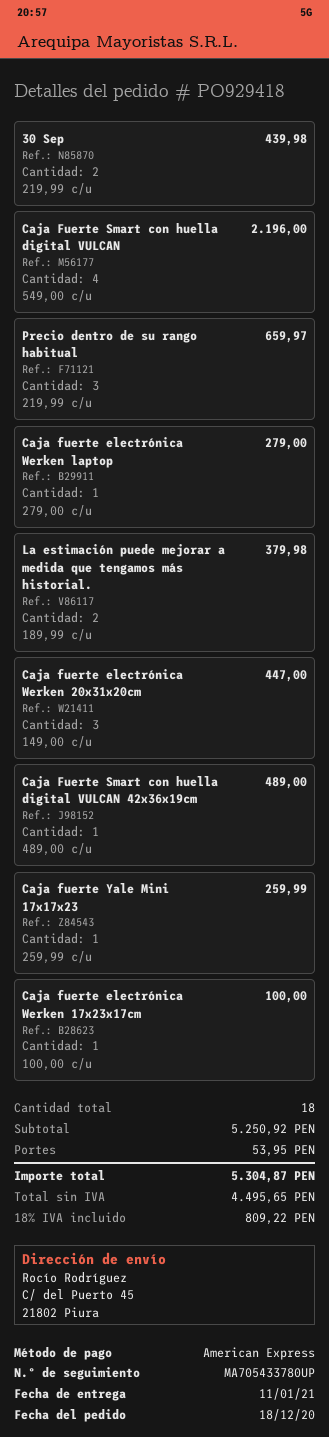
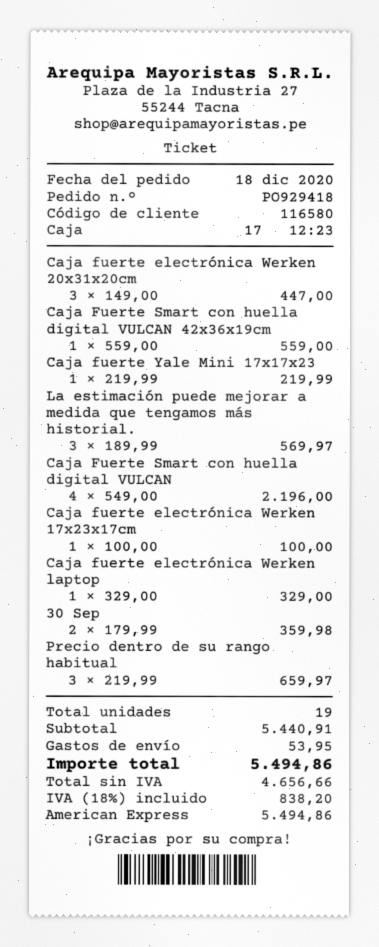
30 Sep: 2 x 219.99 = 439.98 -> 2 x 179.99 = 359.98
Caja fuerte electrónica Werken laptop: 1 x 279.00 = 279.00 -> 1 x 329.00 = 329.00
La estimación puede mejorar a medida que tengamos más historial.: 2 x 189.99 = 379.98 -> 3 x 189.99 = 569.97
Caja Fuerte Smart con huella digital VULCAN 42x36x19cm: 1 x 489.00 = 489.00 -> 1 x 559.00 = 559.00
Caja fuerte Yale Mini 17x17x23: 1 x 259.99 = 259.99 -> 1 x 219.99 = 219.99
total quantity: 18 -> 19
subtotal: 5250.92 -> 5440.91
net: 4495.65 -> 4656.66
tax: 18% = 809.22 -> 18% = 838.20
total: 5304.87 -> 5494.86

